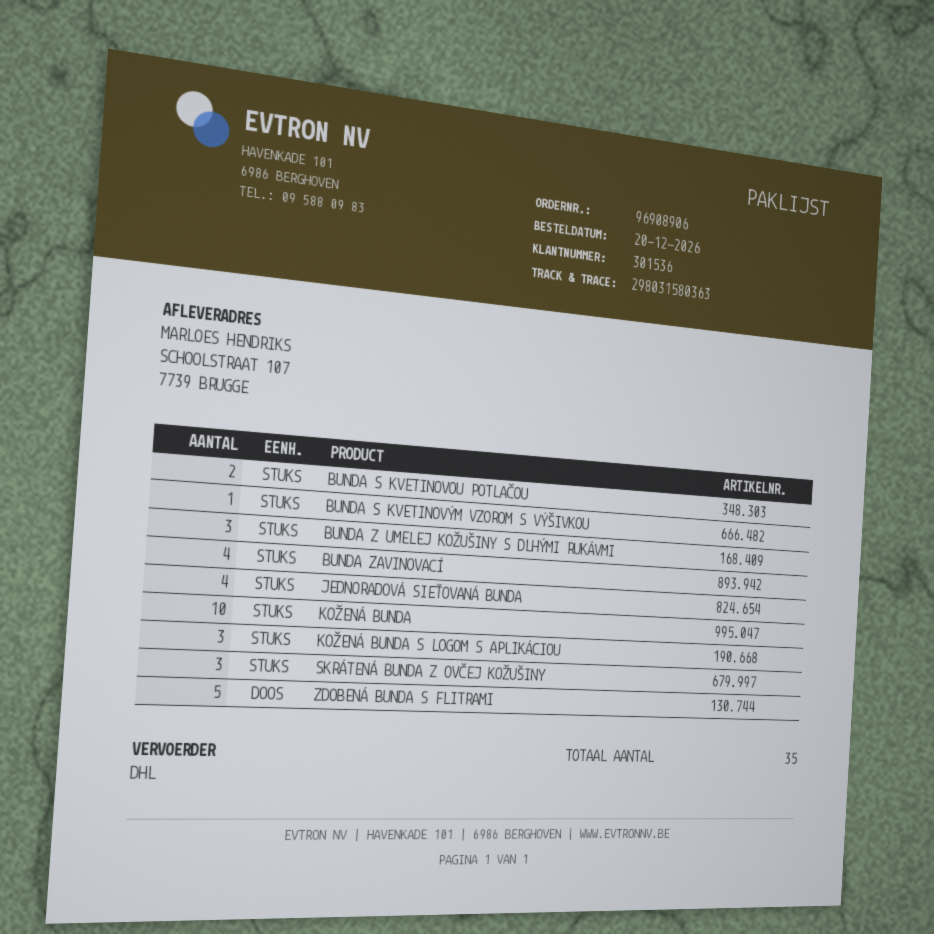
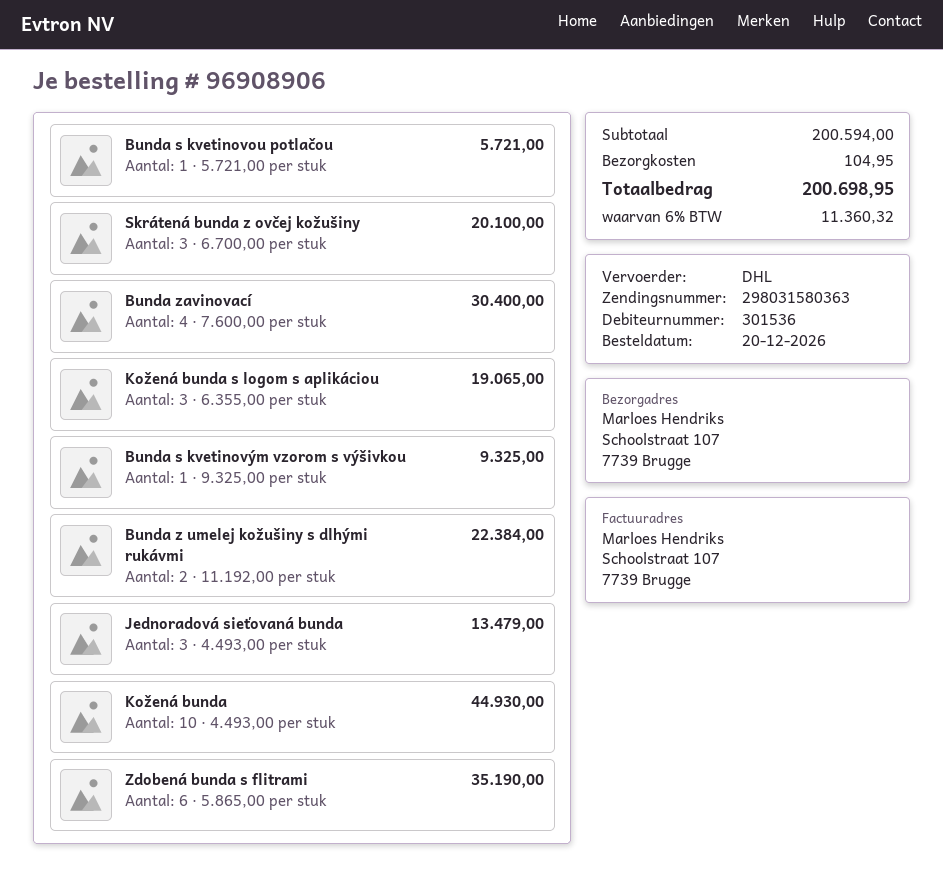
BUNDA S KVETINOVOU POTLAČOU: 2 -> 1
BUNDA Z UMELEJ KOŽUŠINY S DLHÝMI RUKÁVMI: 3 -> 2
JEDNORADOVÁ SIEŤOVANÁ BUNDA: 4 -> 3
ZDOBENÁ BUNDA S FLITRAMI: 5 -> 6

